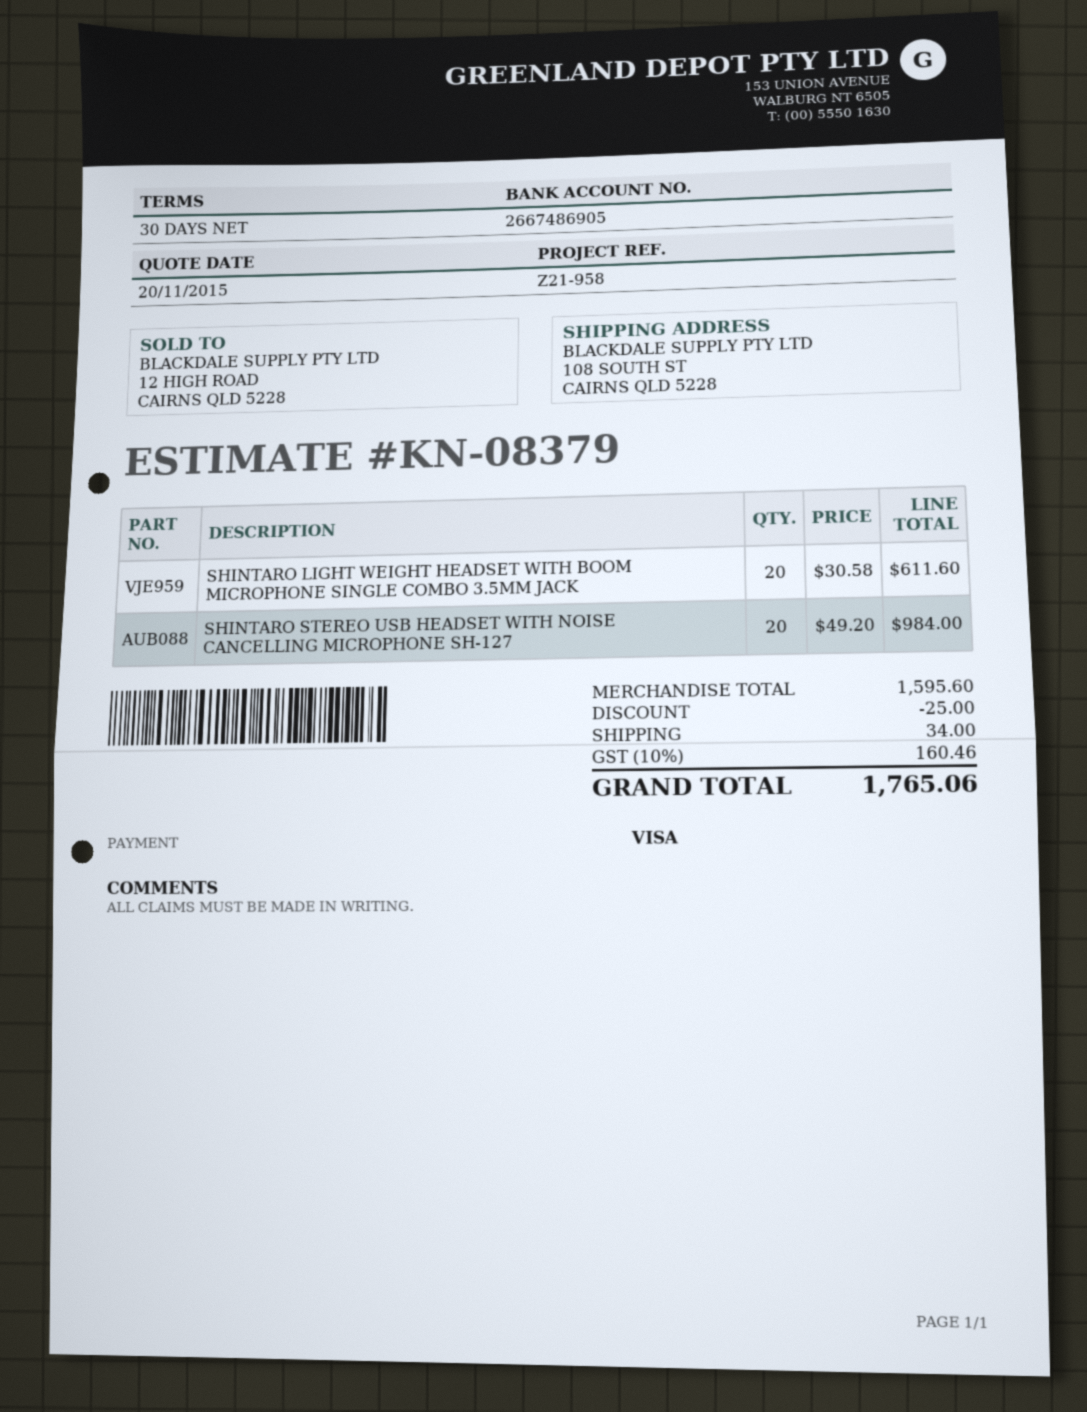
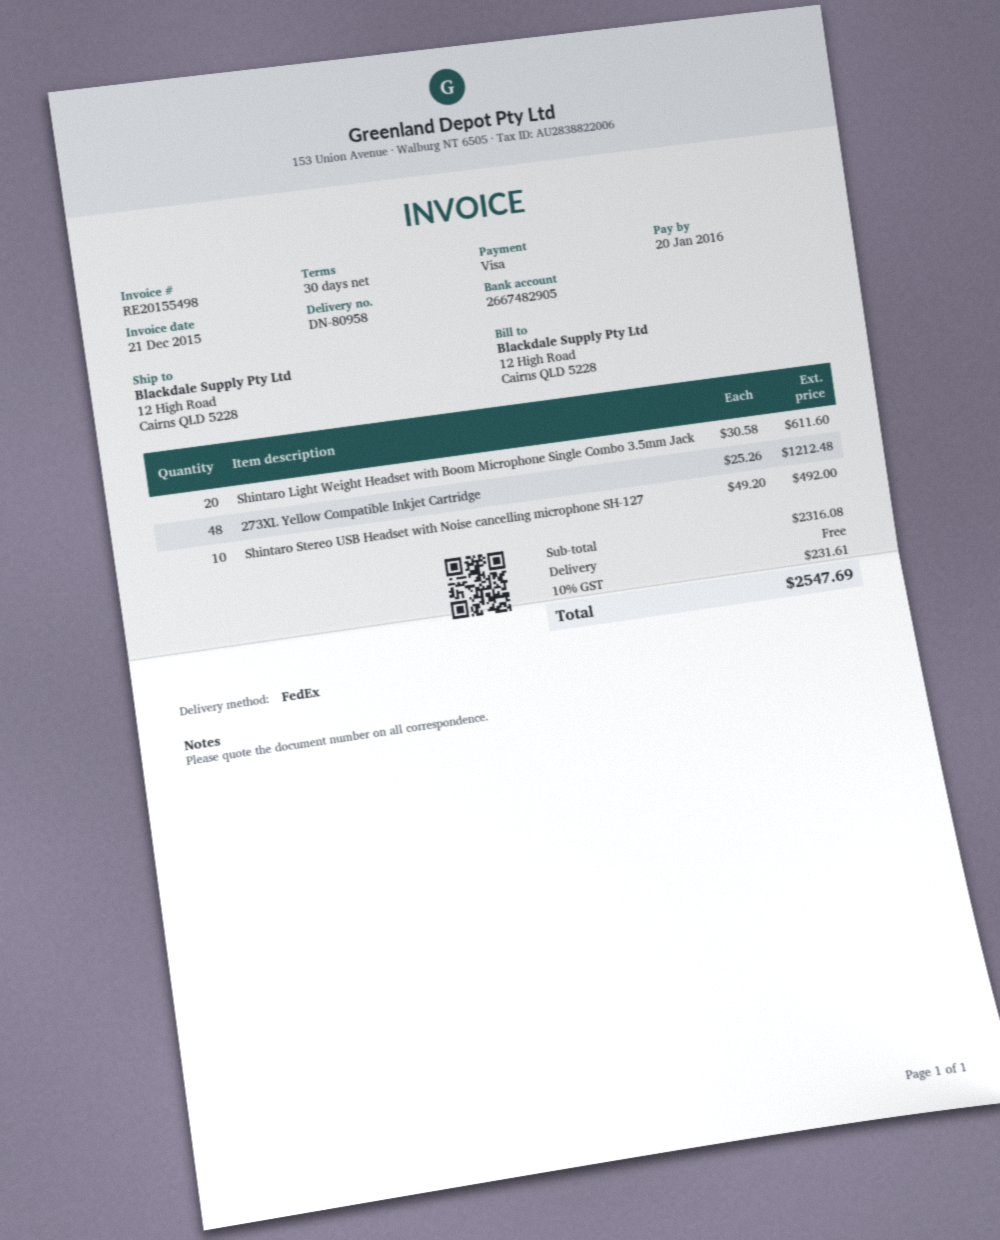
bank account: 2667486905 -> 2667482905
ship to: 108 SOUTH ST, CAIRNS QLD 5228 -> 12 High Road, Cairns QLD 5228
SHINTARO STEREO USB HEADSET WITH NOISE CANCELLING MICROPHONE SH-127: 20 x 49.20 = 984.00 -> 10 x 49.20 = 492.00
273XL Yellow Compatible Inkjet Cartridge: none -> 48 x 25.26 = 1212.48
subtotal: 1595.60 -> 2316.08
discount: 25.00 -> none
shipping: 34.00 -> 0.00
tax: 10% = 160.46 -> 10% = 231.61
total: 1765.06 -> 2547.69

